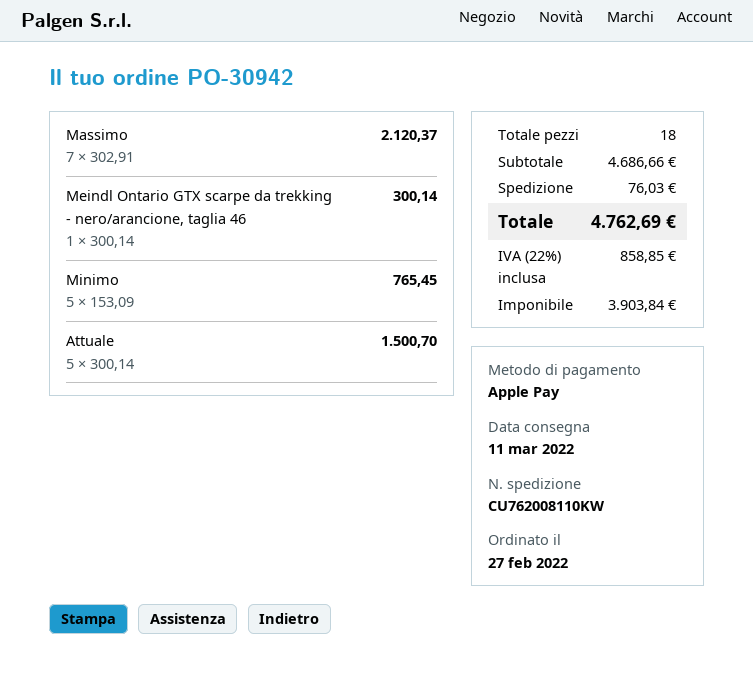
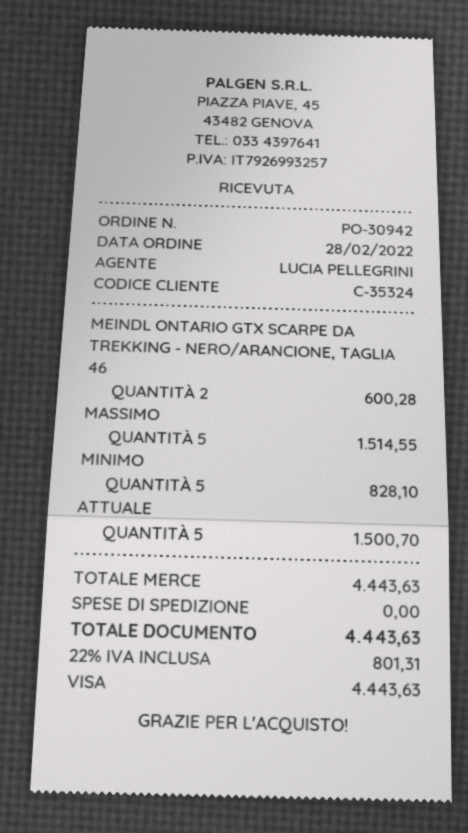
order date: 2022-02-27 -> 2022-02-28
payment method: Apple Pay -> Visa
Massimo: 7 for 2120.37 -> 5 for 1514.55
Meindl Ontario GTX scarpe da trekking - nero/arancione, taglia 46: 1 for 300.14 -> 2 for 600.28
Minimo: 5 for 765.45 -> 5 for 828.10
subtotal: 4686.66 -> 4443.63
shipping: 76.03 -> 0.00
tax: 22% = 858.85 -> 22% = 801.31
total: 4762.69 -> 4443.63

